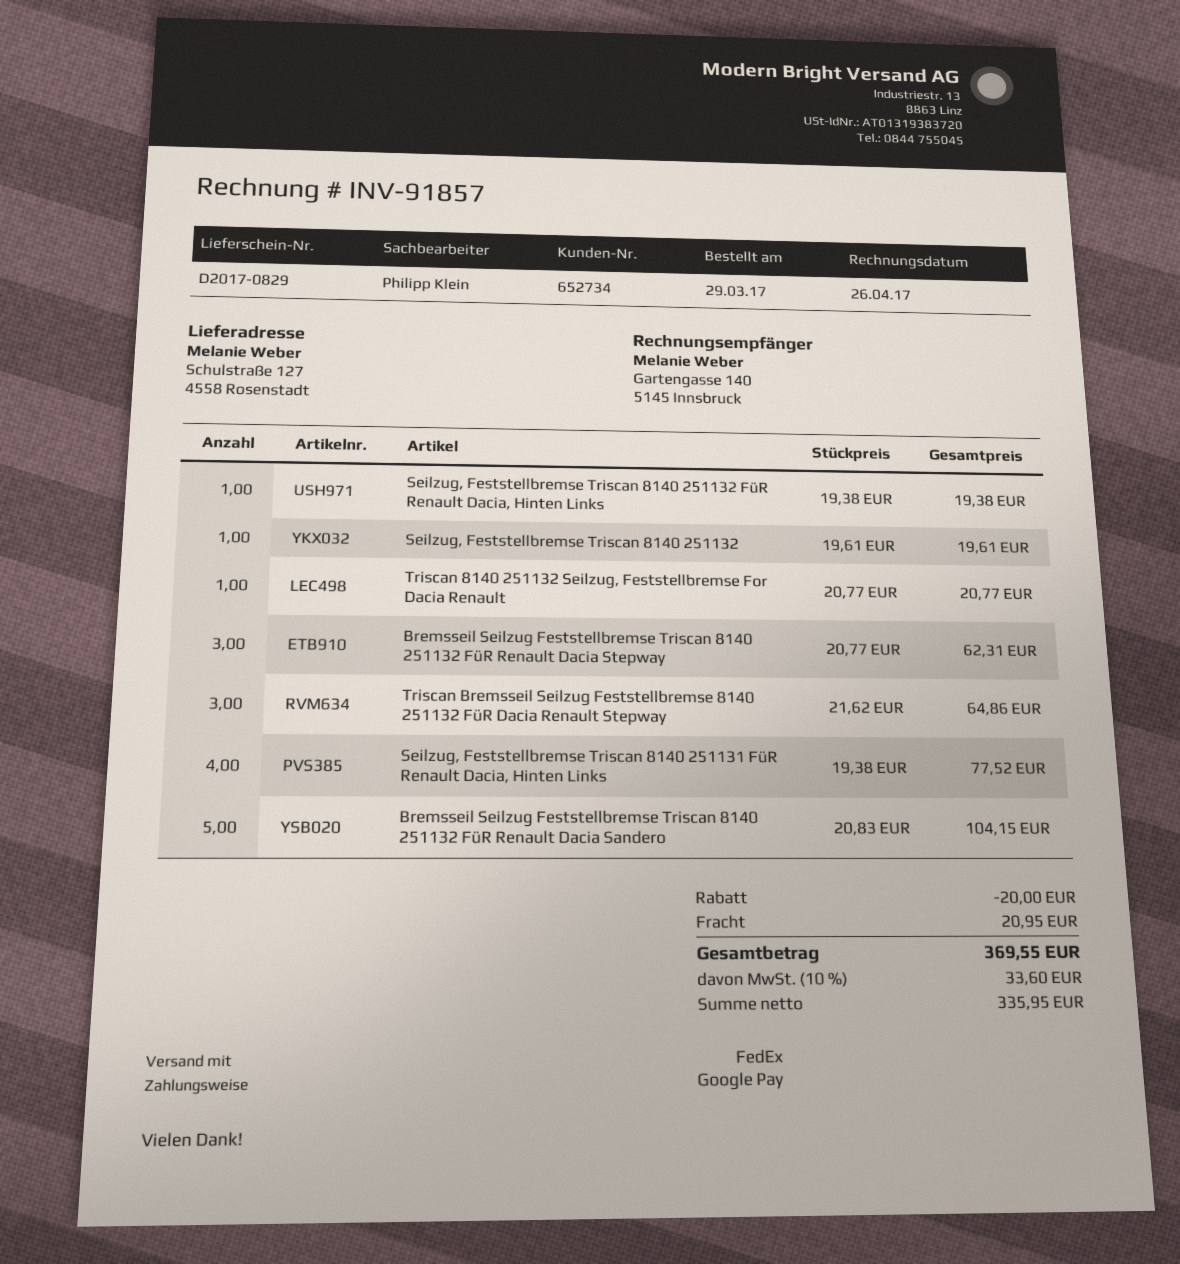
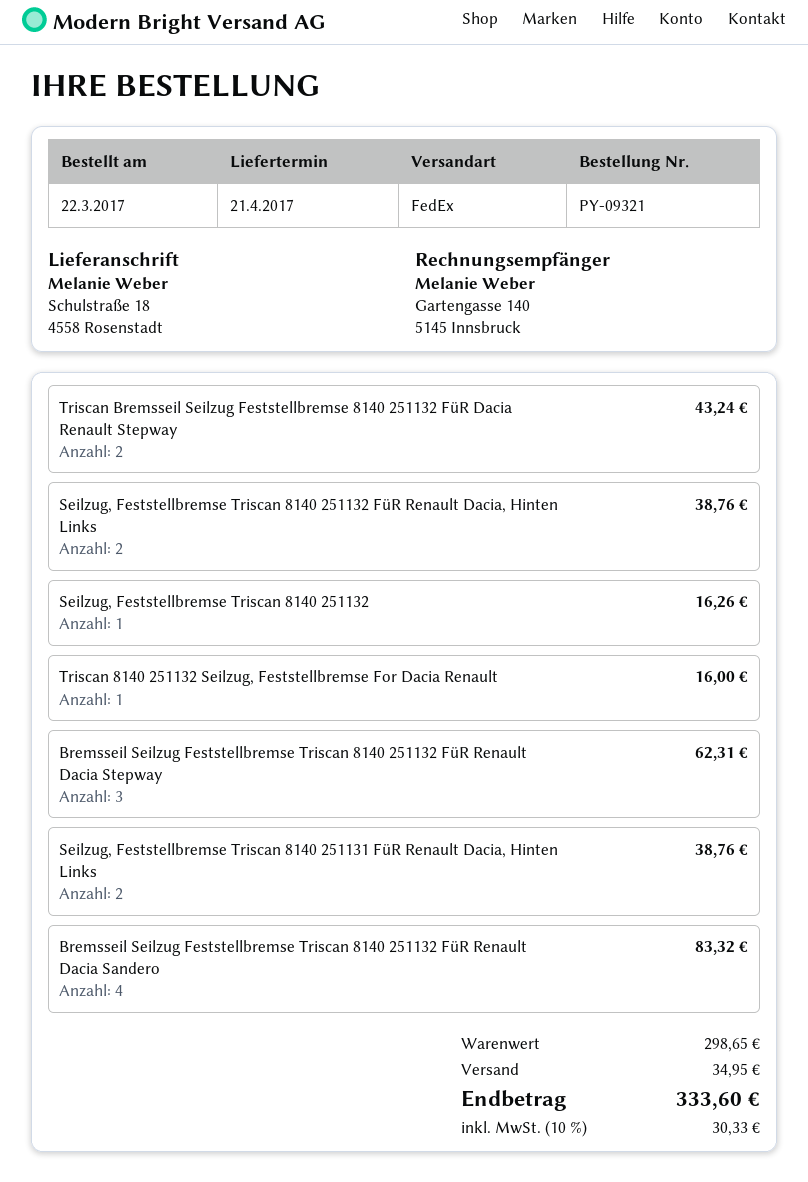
order date: 2017-03-29 -> 2017-03-22
ship to: Schulstraße 127, 4558 Rosenstadt -> Schulstraße 18, 4558 Rosenstadt
Seilzug, Feststellbremse Triscan 8140 251132 FüR Renault Dacia, Hinten Links: 1 for 19.38 -> 2 for 38.76
Seilzug, Feststellbremse Triscan 8140 251132: 1 for 19.61 -> 1 for 16.26
Triscan 8140 251132 Seilzug, Feststellbremse For Dacia Renault: 1 for 20.77 -> 1 for 16.00
Triscan Bremsseil Seilzug Feststellbremse 8140 251132 FüR Dacia Renault Stepway: 3 for 64.86 -> 2 for 43.24
Seilzug, Feststellbremse Triscan 8140 251131 FüR Renault Dacia, Hinten Links: 4 for 77.52 -> 2 for 38.76
Bremsseil Seilzug Feststellbremse Triscan 8140 251132 FüR Renault Dacia Sandero: 5 for 104.15 -> 4 for 83.32
discount: 20.00 -> none
shipping: 20.95 -> 34.95
tax: 10% = 33.60 -> 10% = 30.33
total: 369.55 -> 333.60

